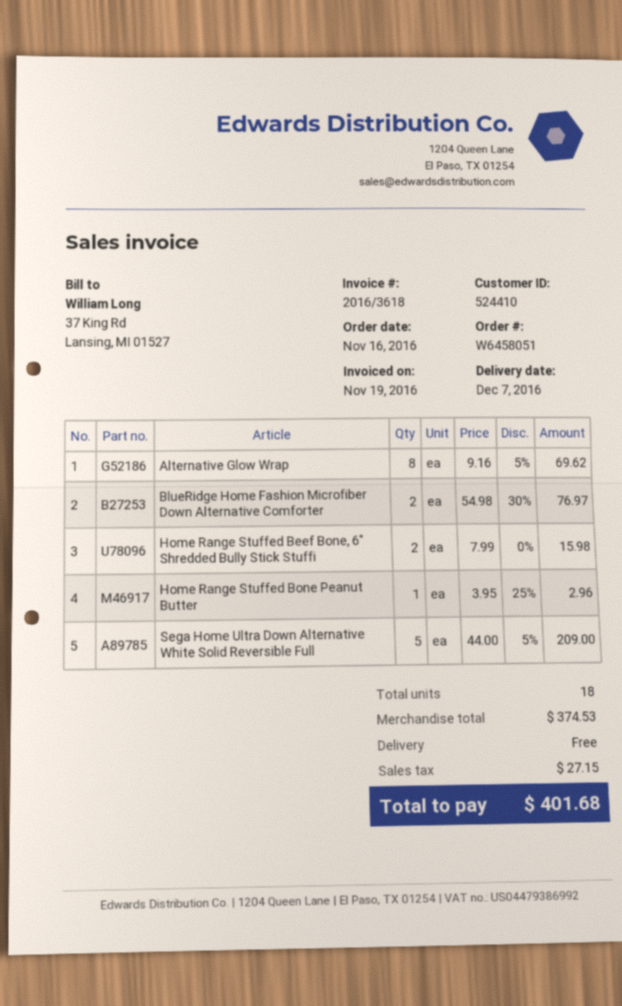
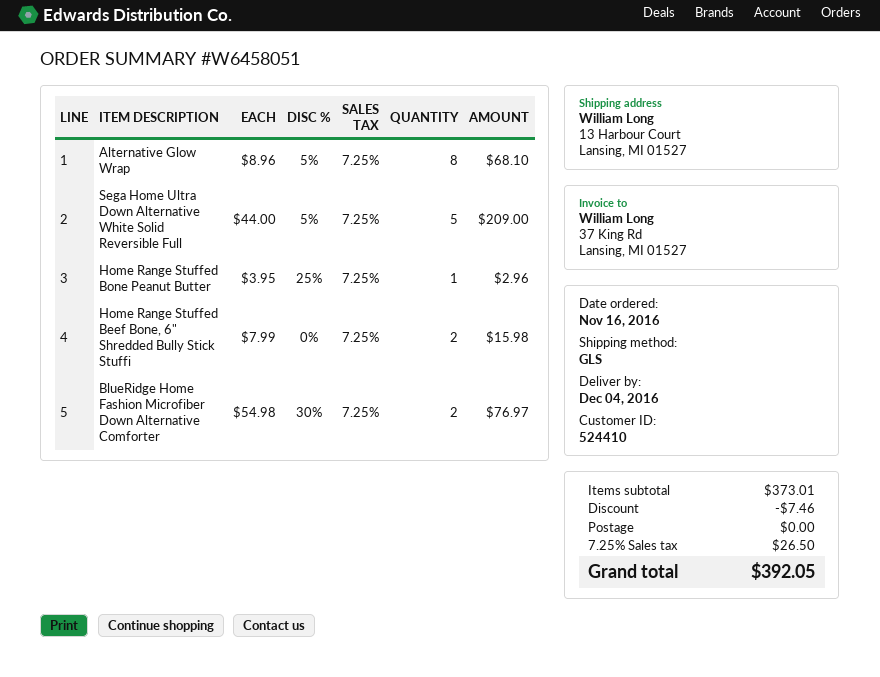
delivery date: 2016-12-07 -> 2016-12-04
Alternative Glow Wrap: 8 x 9.16 - 5% = 69.62 -> 8 x 8.96 - 5% = 68.10
subtotal: 374.53 -> 373.01
discount: none -> 7.46
tax: 27.15 -> 26.50
total: 401.68 -> 392.05

